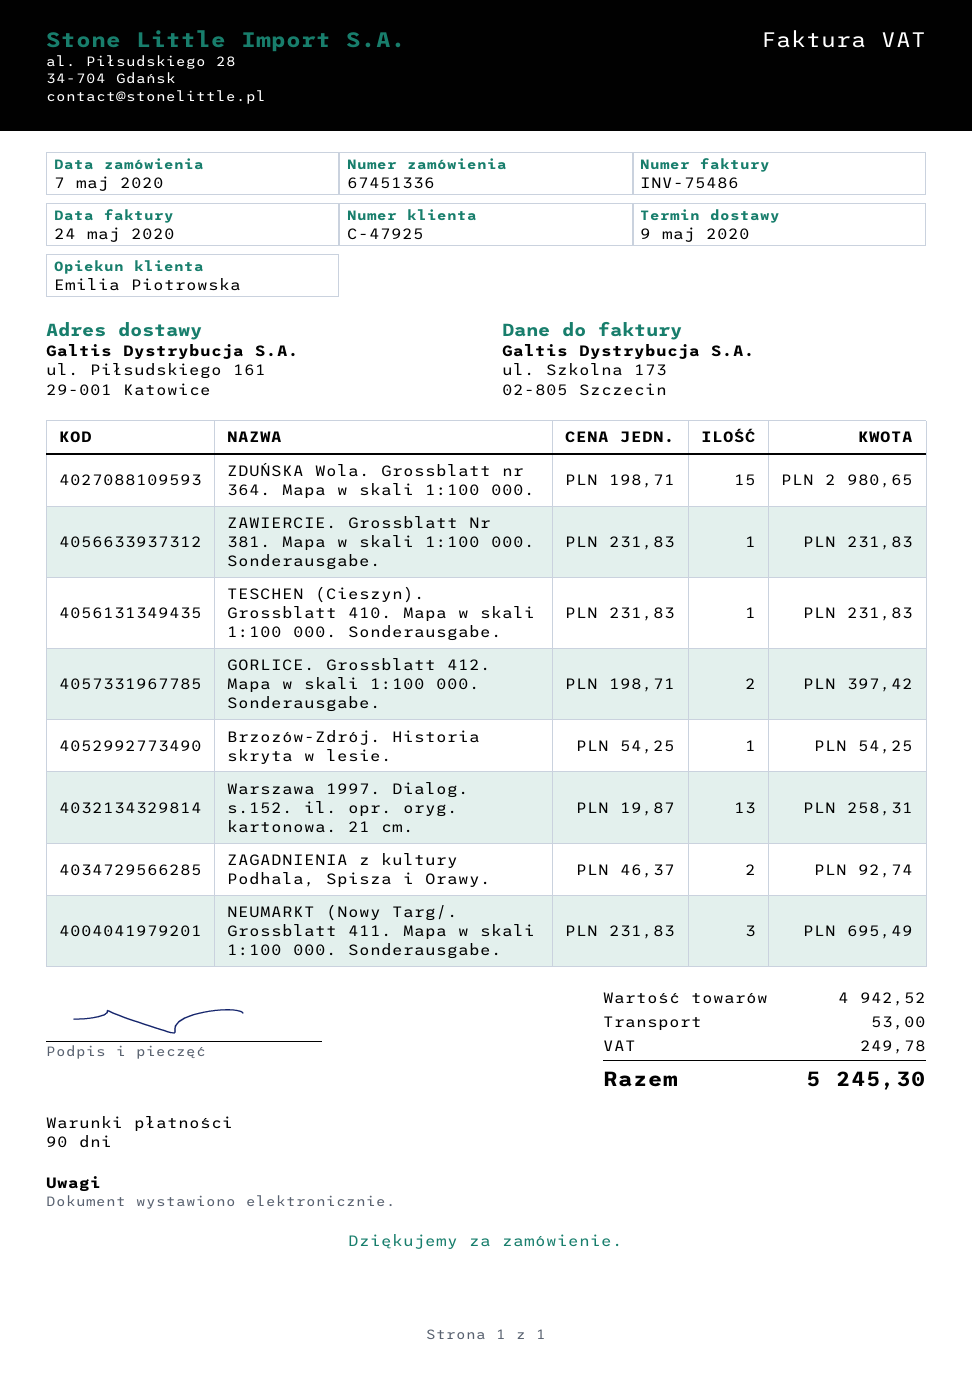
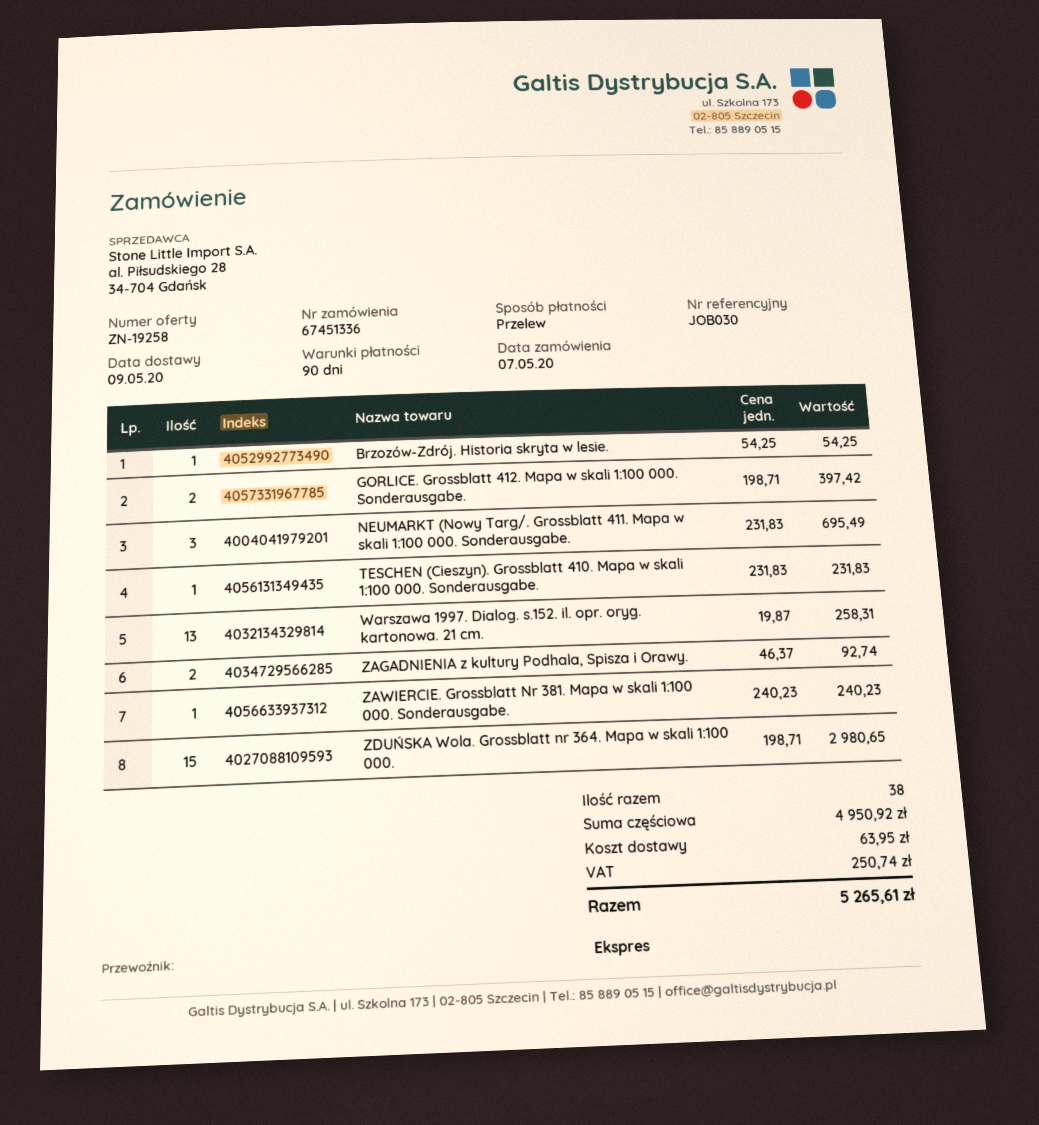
ZAWIERCIE. Grossblatt Nr 381. Mapa w skali 1:100 000. Sonderausgabe.: 1 x 231.83 = 231.83 -> 1 x 240.23 = 240.23
subtotal: 4942.52 -> 4950.92
shipping: 53.00 -> 63.95
tax: 249.78 -> 250.74
total: 5245.30 -> 5265.61

